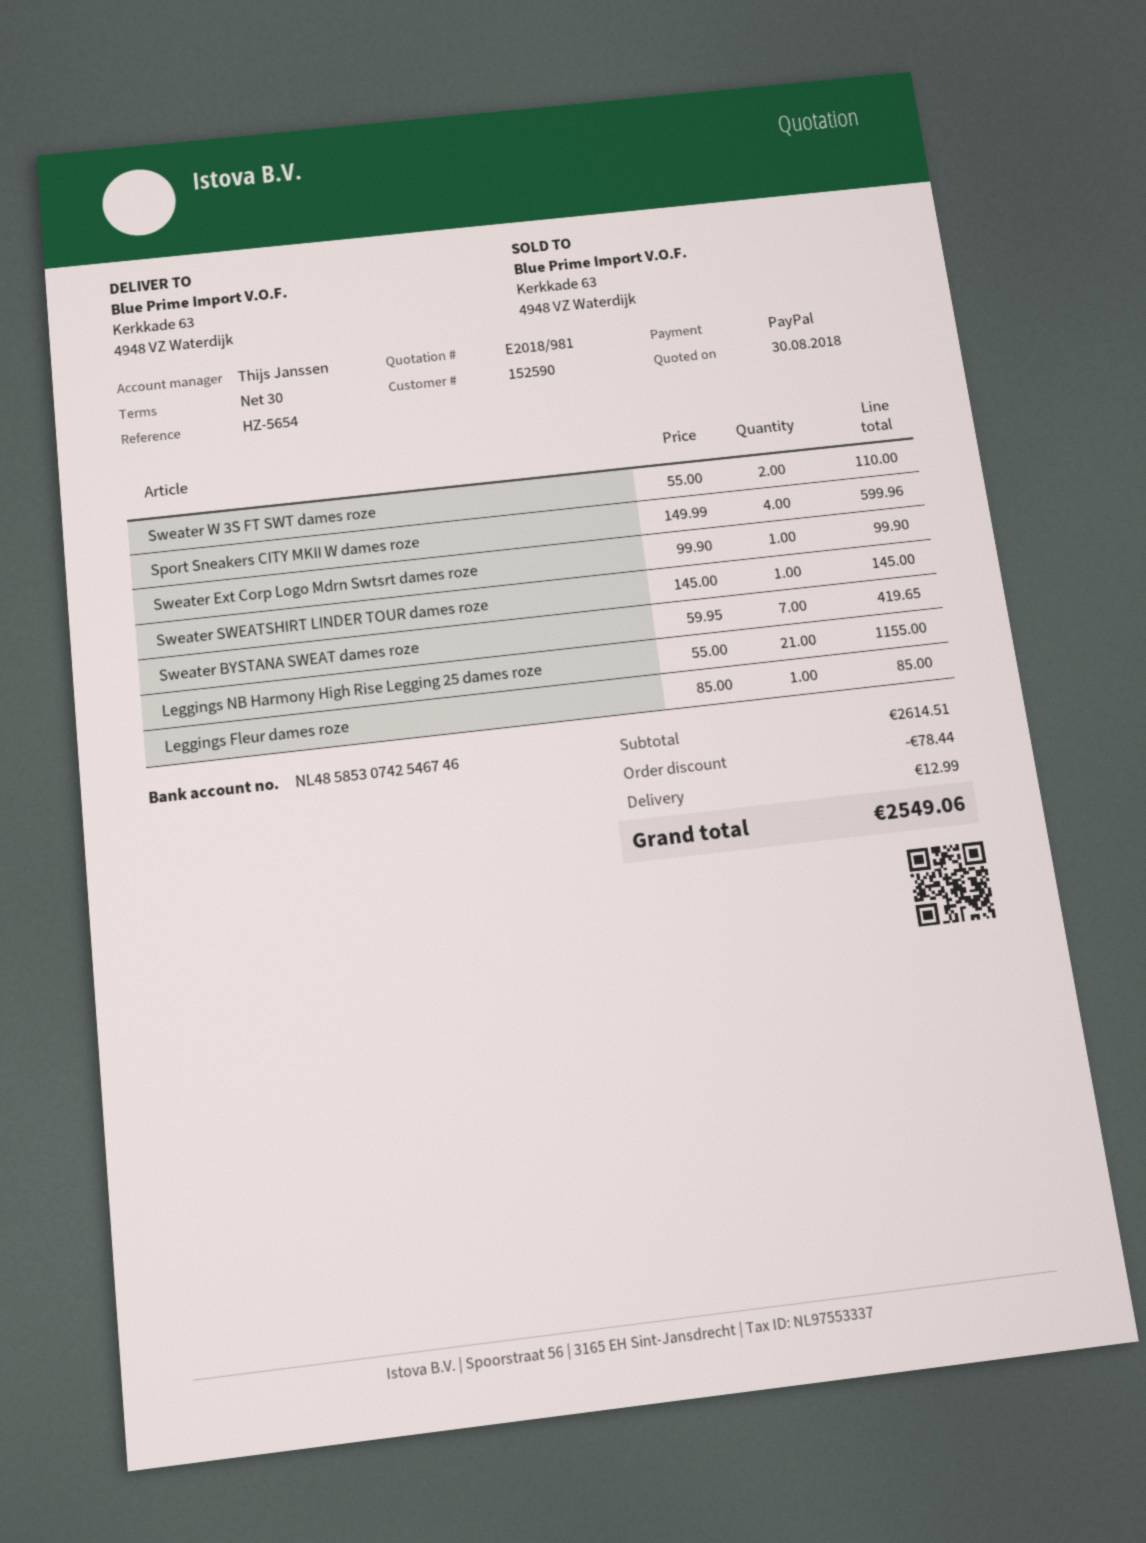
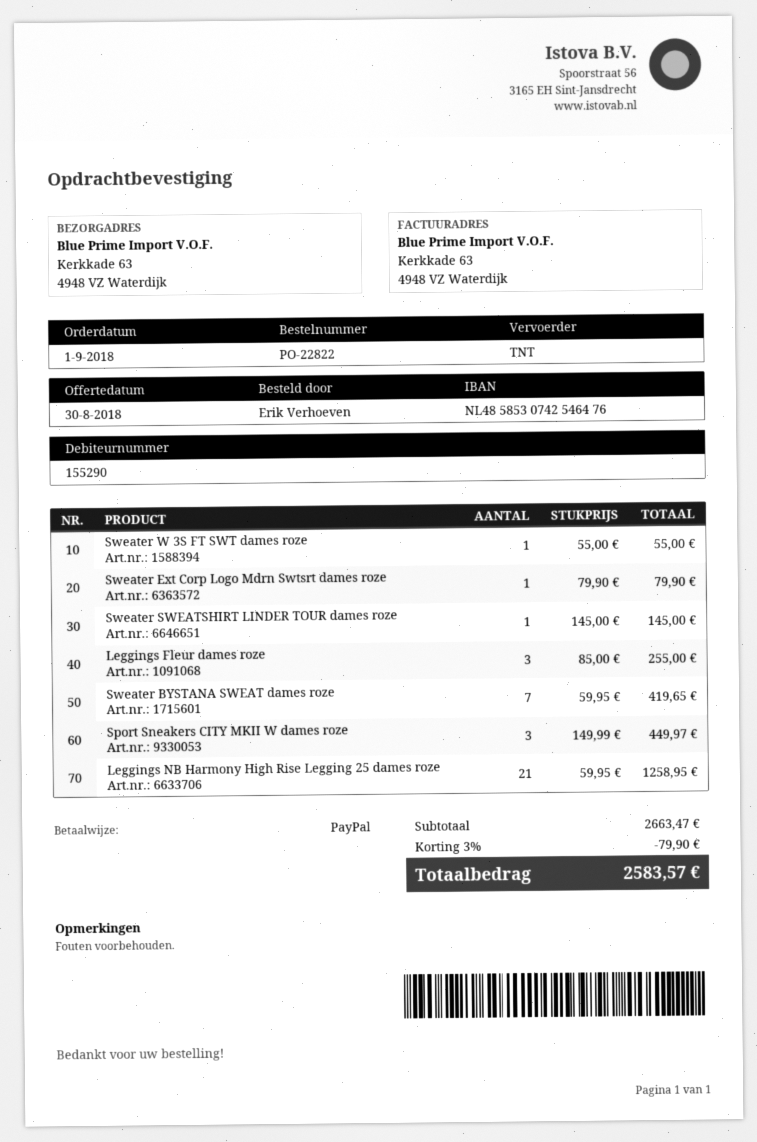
customer number: 152590 -> 155290
bank account: NL4858530742546746 -> NL4858530742546476
Sweater W 3S FT SWT dames roze: 2 x 55.00 = 110.00 -> 1 x 55.00 = 55.00
Sport Sneakers CITY MKII W dames roze: 4 x 149.99 = 599.96 -> 3 x 149.99 = 449.97
Sweater Ext Corp Logo Mdrn Swtsrt dames roze: 1 x 99.90 = 99.90 -> 1 x 79.90 = 79.90
Leggings NB Harmony High Rise Legging 25 dames roze: 21 x 55.00 = 1155.00 -> 21 x 59.95 = 1258.95
Leggings Fleur dames roze: 1 x 85.00 = 85.00 -> 3 x 85.00 = 255.00
subtotal: 2614.51 -> 2663.47
discount: 78.44 -> 79.90
shipping: 12.99 -> none
total: 2549.06 -> 2583.57

